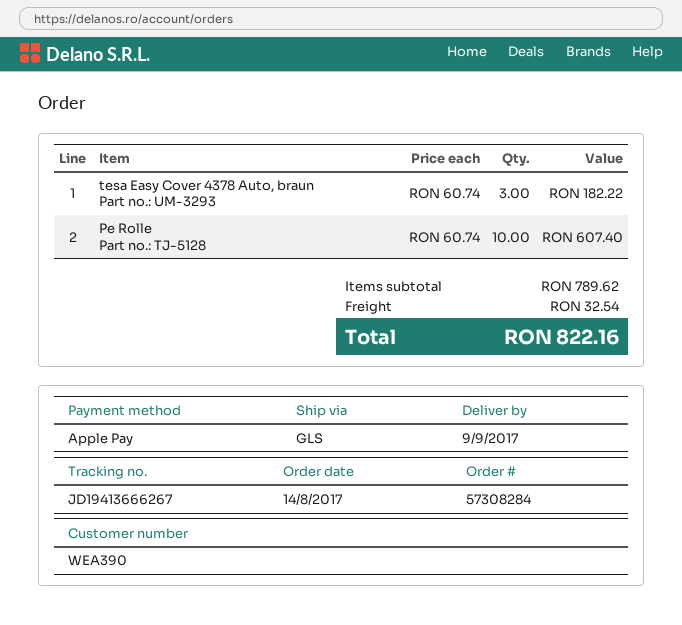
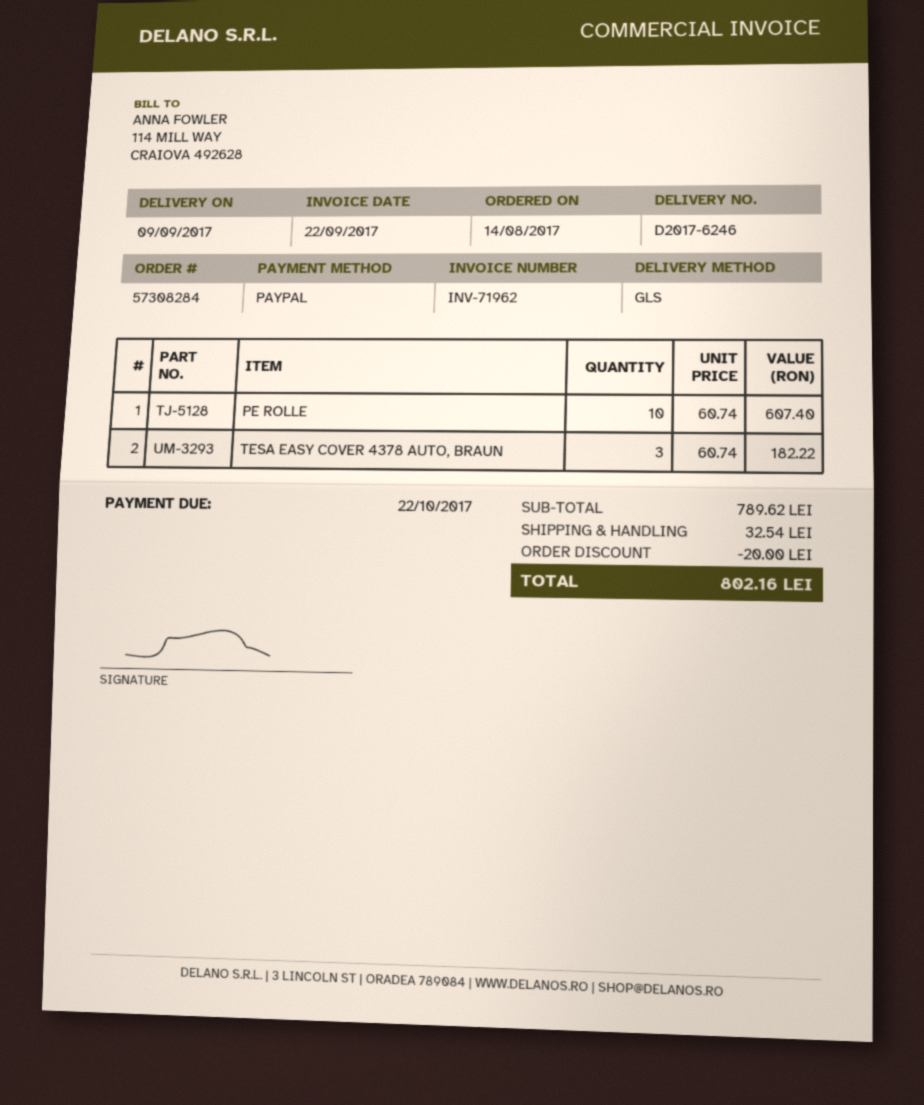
payment method: Apple Pay -> PayPal
discount: none -> 20.00
total: 822.16 -> 802.16

